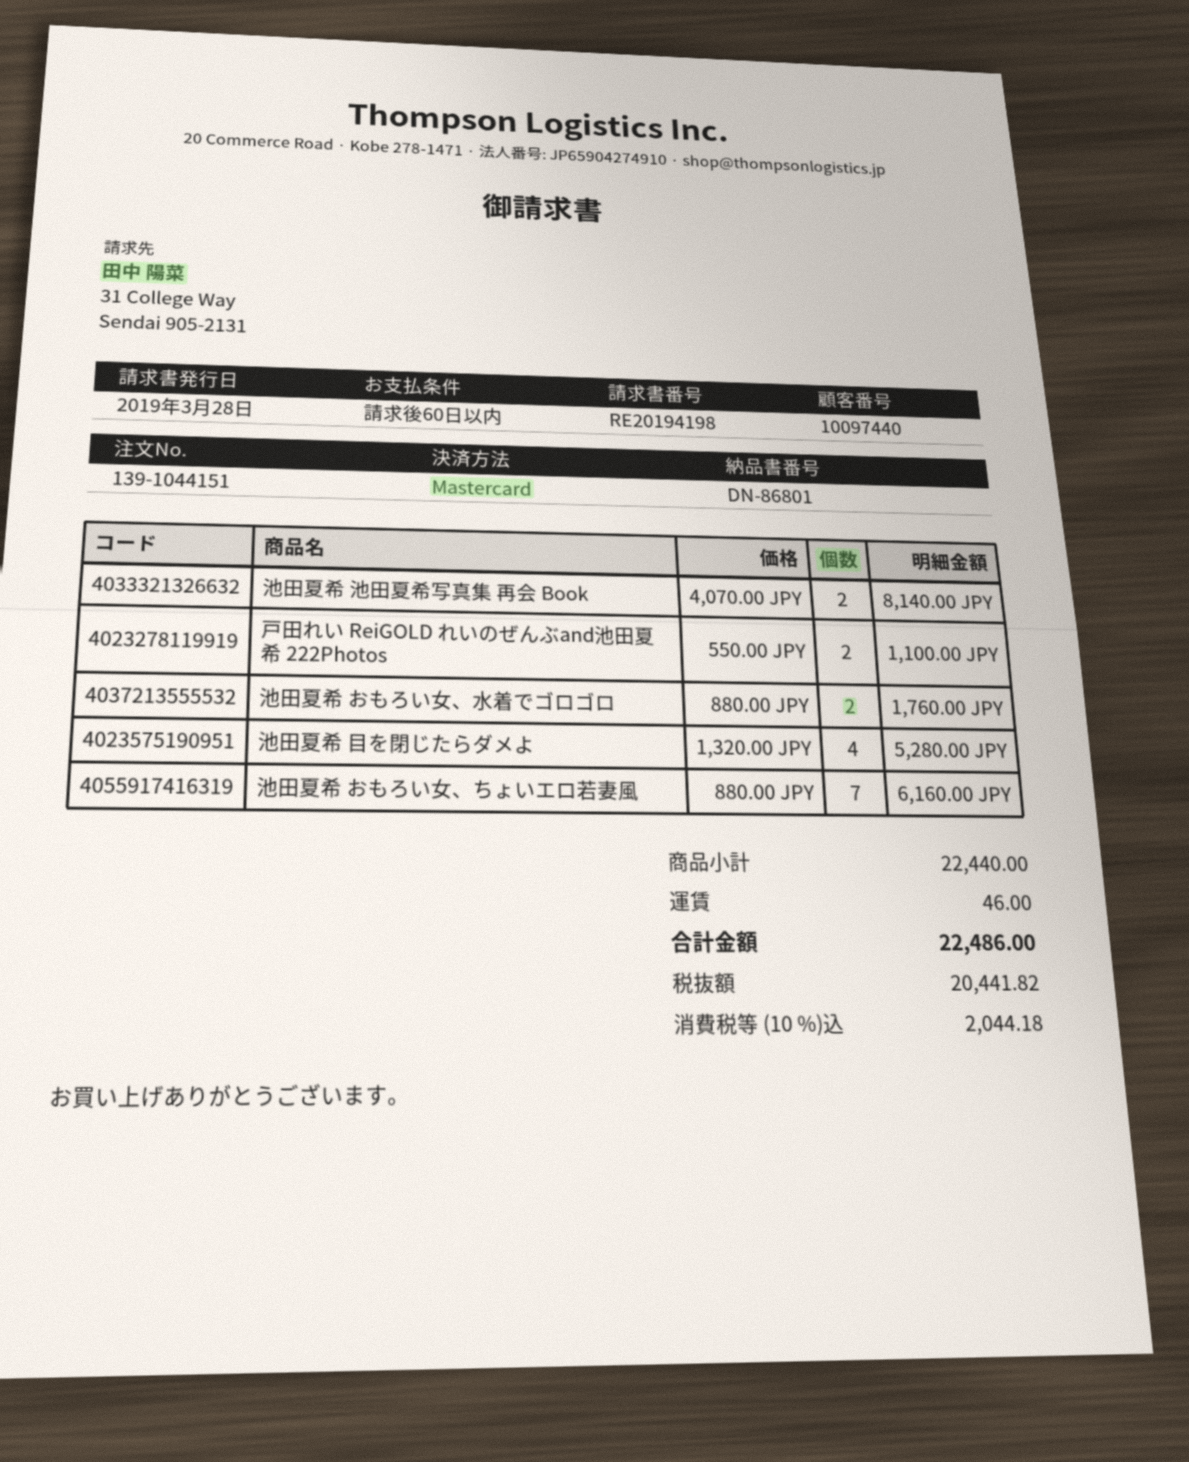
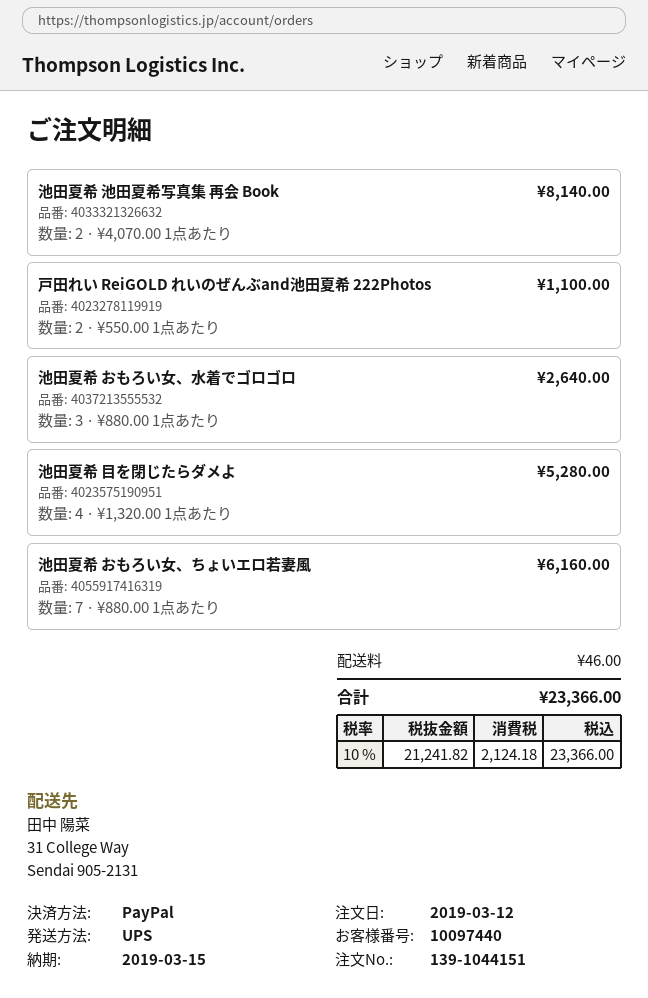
payment method: Mastercard -> PayPal
池田夏希 おもろい女、水着でゴロゴロ: 2 x 880.00 = 1760.00 -> 3 x 880.00 = 2640.00
net: 20441.82 -> 21241.82
tax: 10% = 2044.18 -> 10% = 2124.18
total: 22486.00 -> 23366.00

